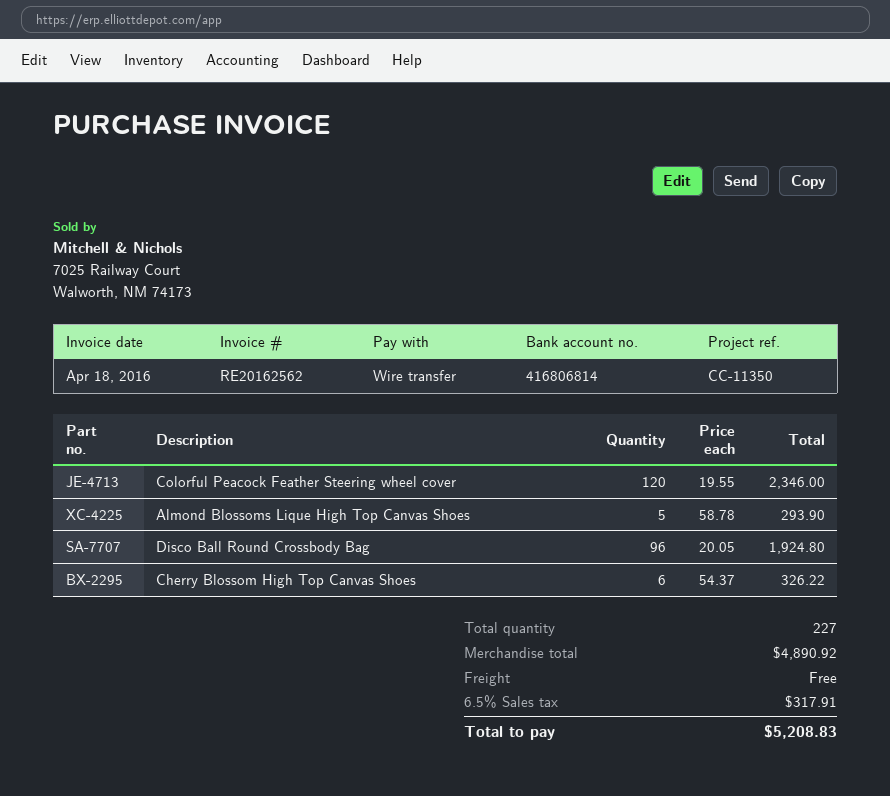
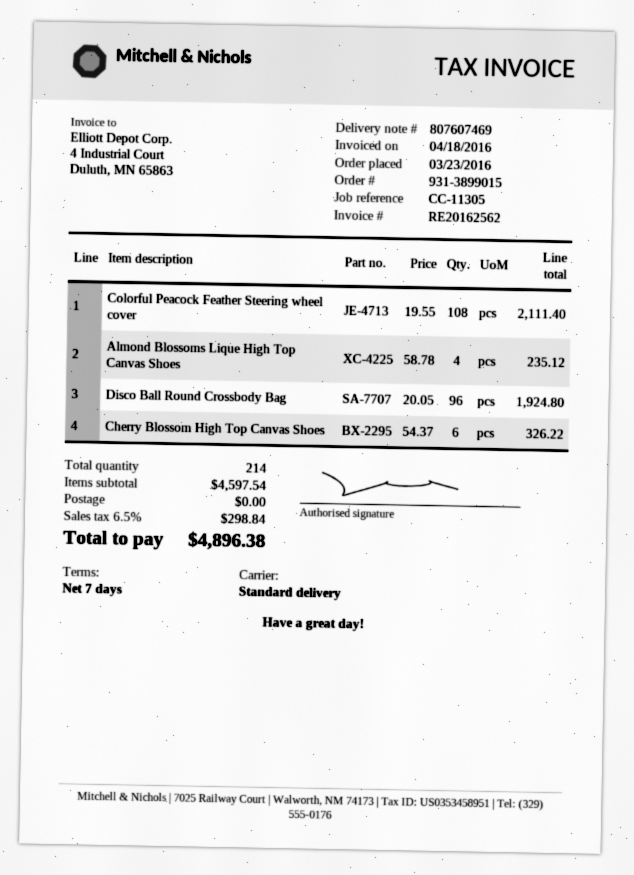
reference: CC-11350 -> CC-11305
Colorful Peacock Feather Steering wheel cover: 120 x 19.55 = 2346.00 -> 108 x 19.55 = 2111.40
Almond Blossoms Lique High Top Canvas Shoes: 5 x 58.78 = 293.90 -> 4 x 58.78 = 235.12
total quantity: 227 -> 214
subtotal: 4890.92 -> 4597.54
tax: 6.5% = 317.91 -> 6.5% = 298.84
total: 5208.83 -> 4896.38

